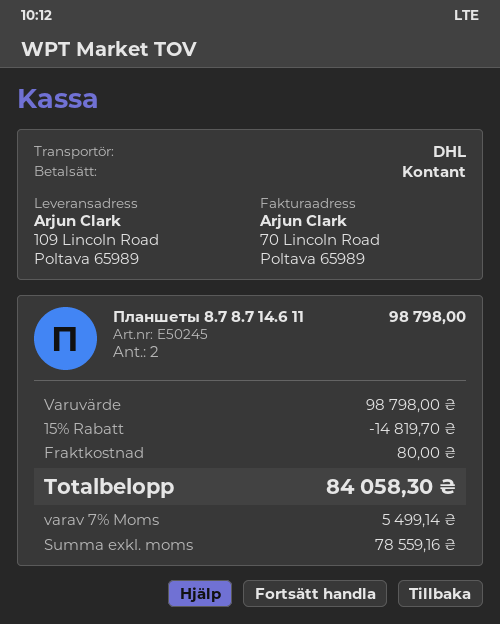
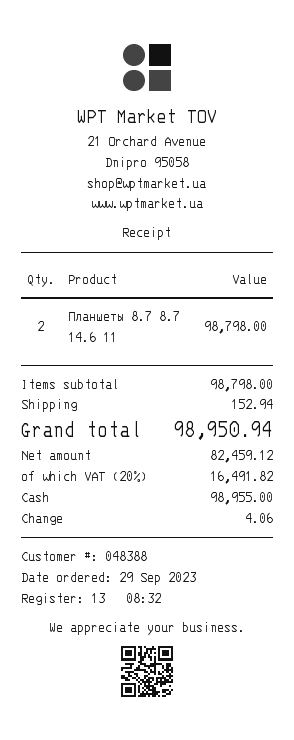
discount: 15% = 14819.70 -> none
shipping: 80.00 -> 152.94
net: 78559.16 -> 82459.12
tax: 7% = 5499.14 -> 20% = 16491.82
total: 84058.30 -> 98950.94

